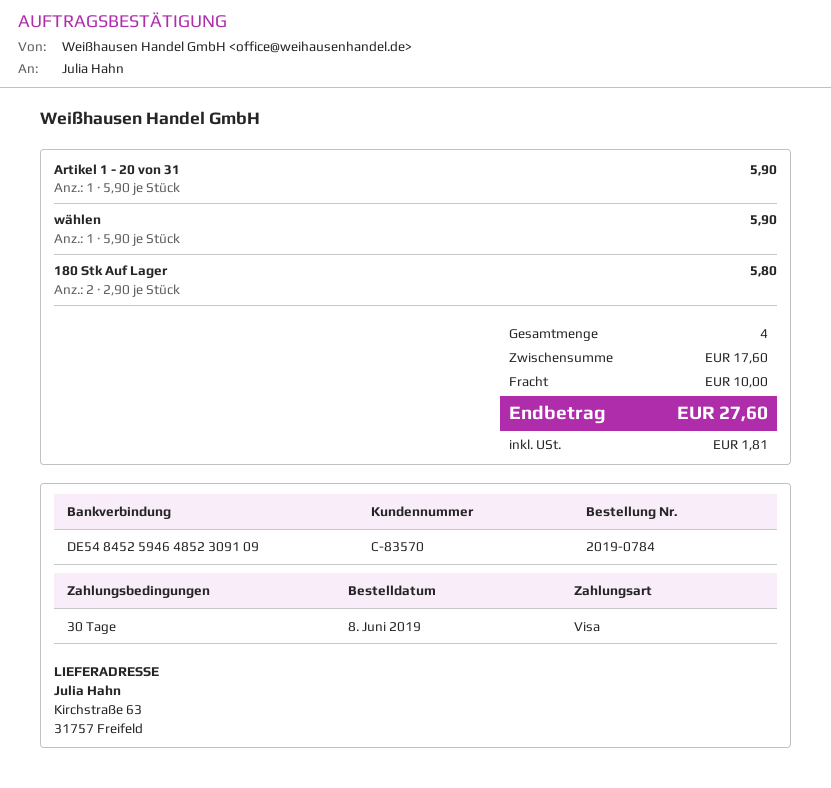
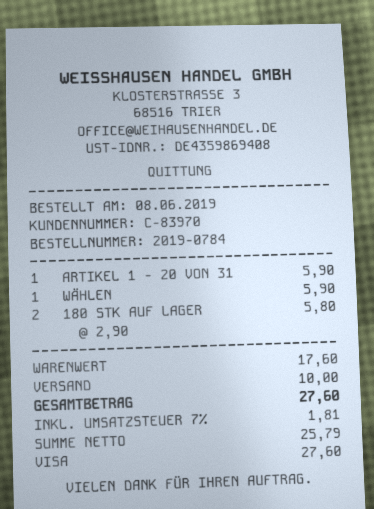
customer number: C-83570 -> C-83970

